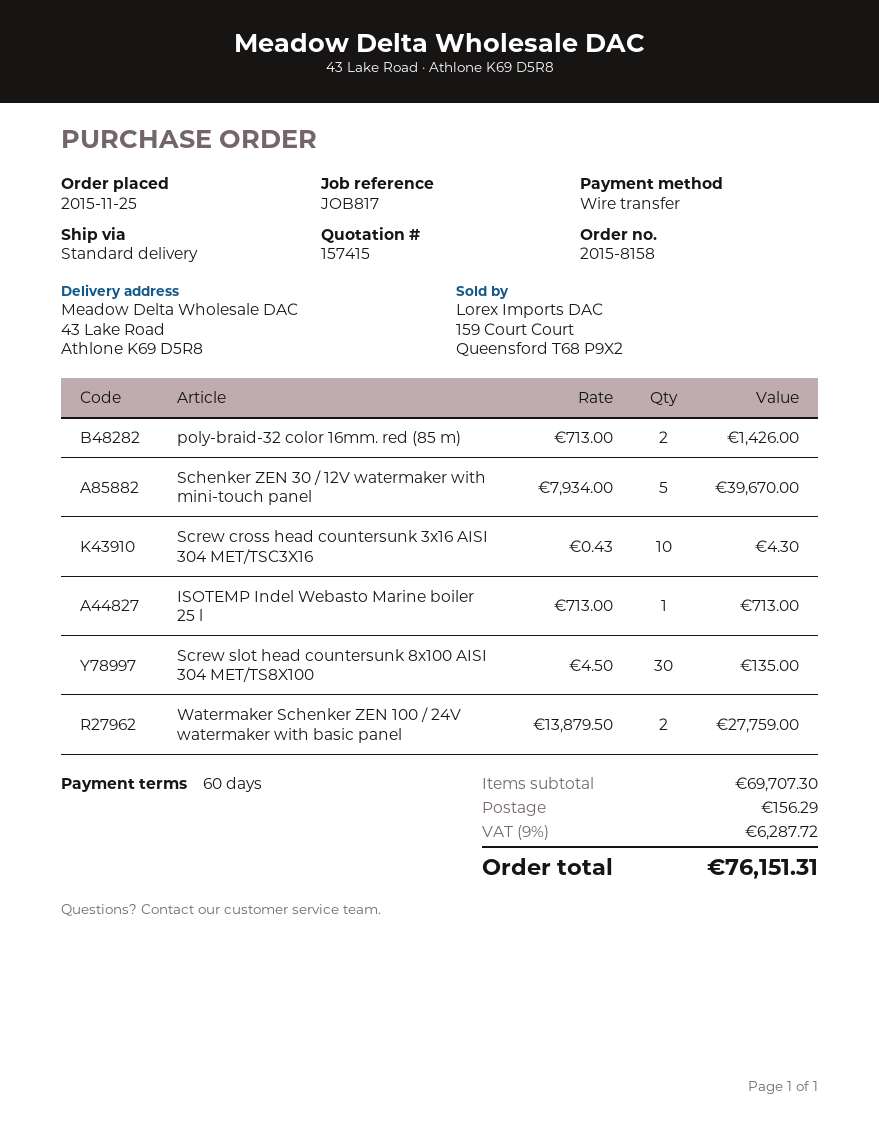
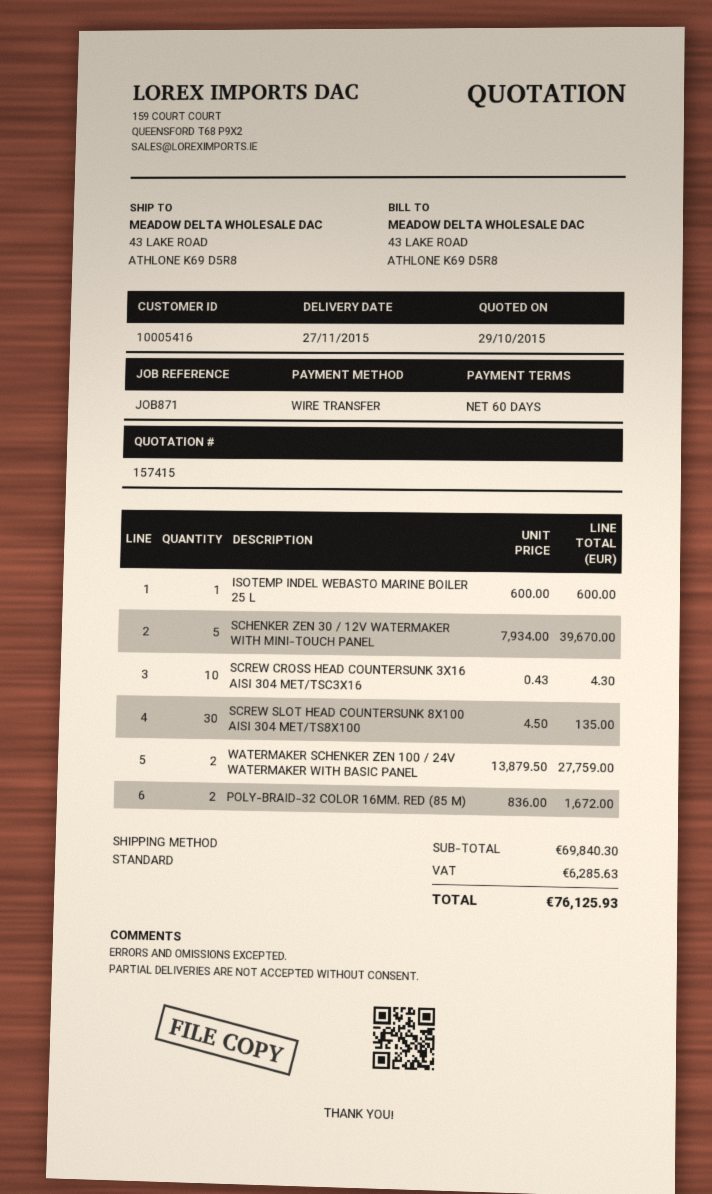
reference: JOB817 -> JOB871
poly-braid-32 color 16mm. red (85 m): 2 x 713.00 = 1426.00 -> 2 x 836.00 = 1672.00
ISOTEMP Indel Webasto Marine boiler 25 l: 1 x 713.00 = 713.00 -> 1 x 600.00 = 600.00
subtotal: 69707.30 -> 69840.30
shipping: 156.29 -> none
tax: 6287.72 -> 6285.63
total: 76151.31 -> 76125.93

